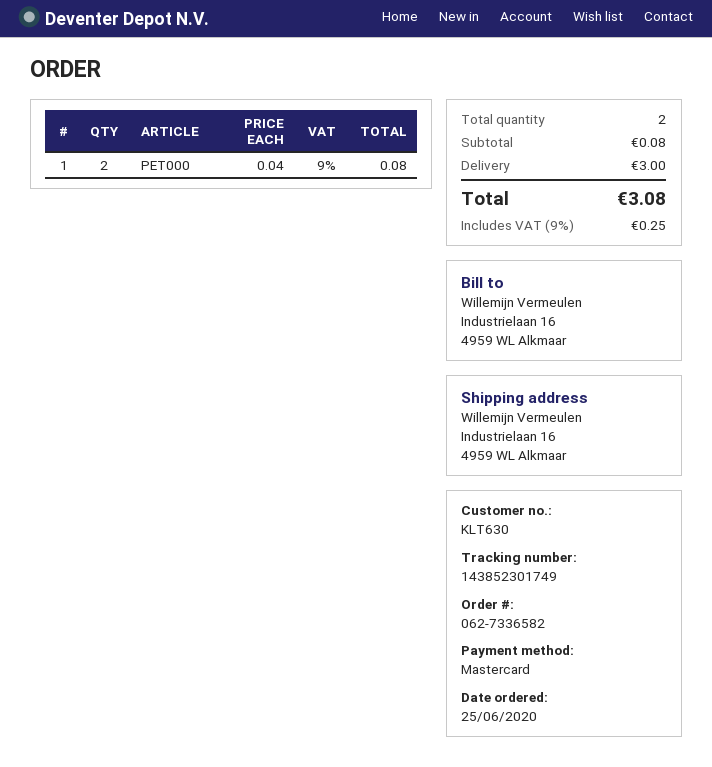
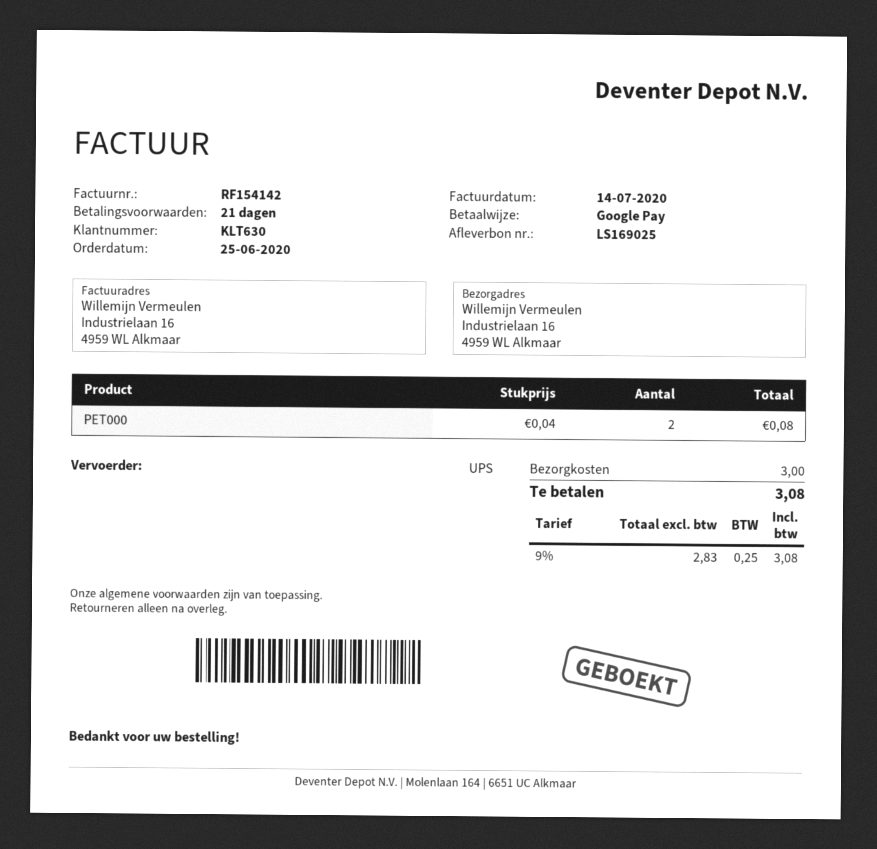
payment method: Mastercard -> Google Pay

